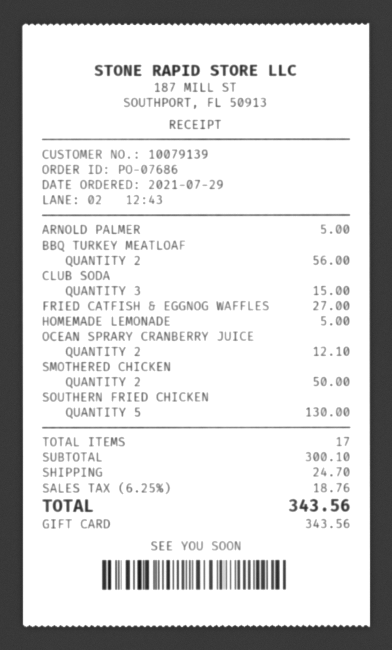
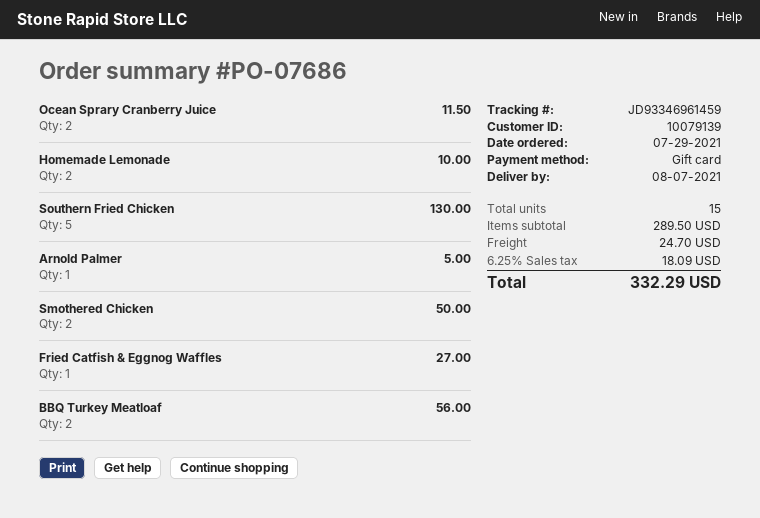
CLUB SODA: 3 for 15.00 -> none
HOMEMADE LEMONADE: 1 for 5.00 -> 2 for 10.00
OCEAN SPRARY CRANBERRY JUICE: 2 for 12.10 -> 2 for 11.50
total quantity: 17 -> 15
subtotal: 300.10 -> 289.50
tax: 6.25% = 18.76 -> 6.25% = 18.09
total: 343.56 -> 332.29

